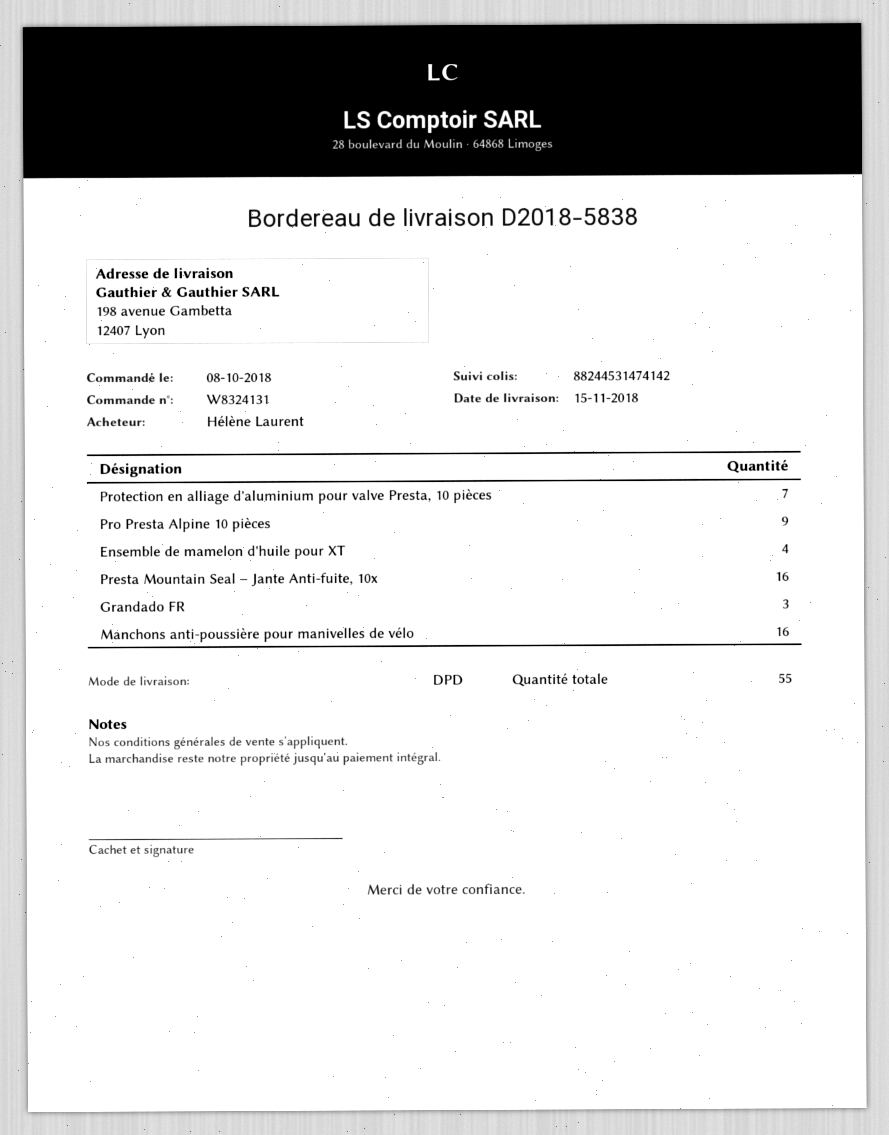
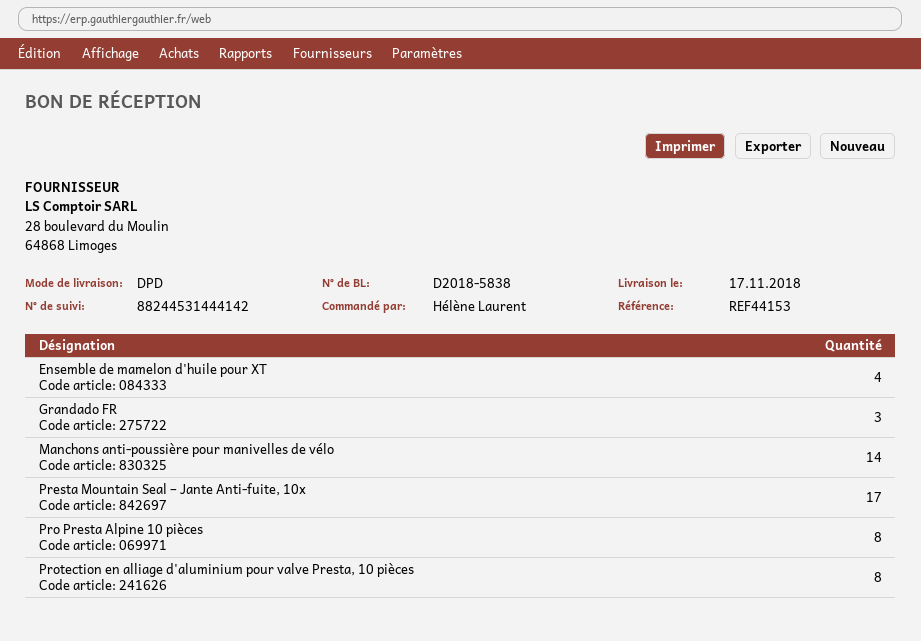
delivery date: 2018-11-15 -> 2018-11-17
tracking number: 88244531474142 -> 88244531444142
Protection en alliage d'aluminium pour valve Presta, 10 pièces: 7 -> 8
Pro Presta Alpine 10 pièces: 9 -> 8
Presta Mountain Seal – Jante Anti-fuite, 10x: 16 -> 17
Manchons anti-poussière pour manivelles de vélo: 16 -> 14

